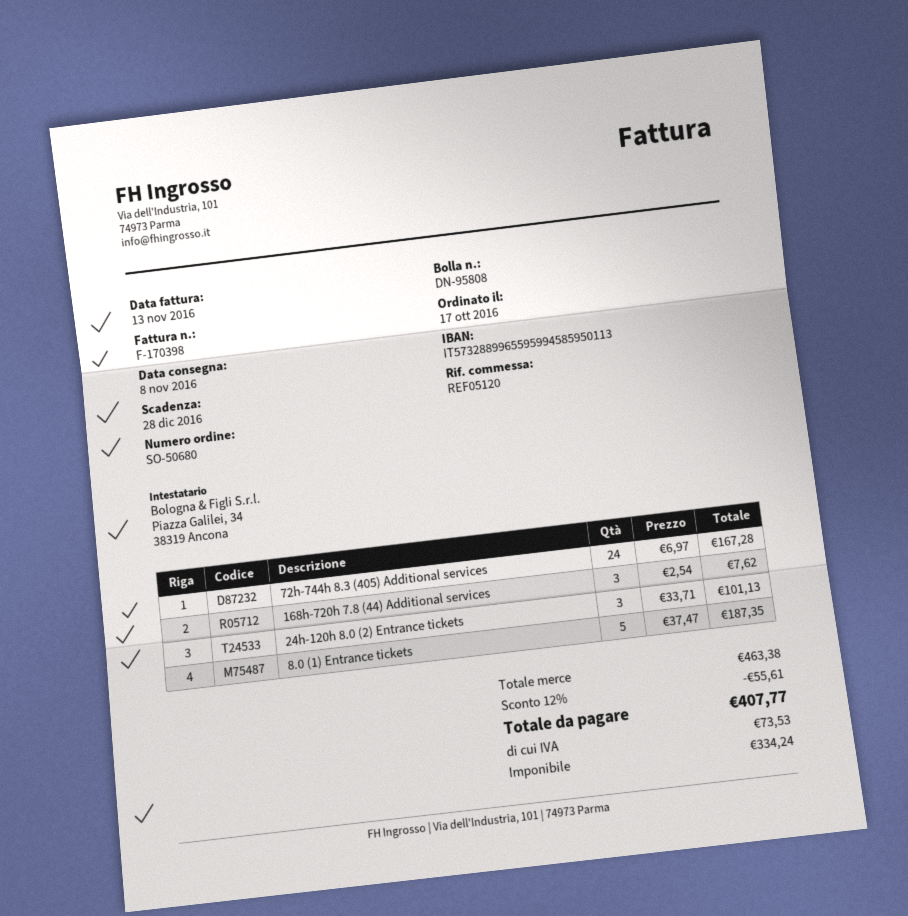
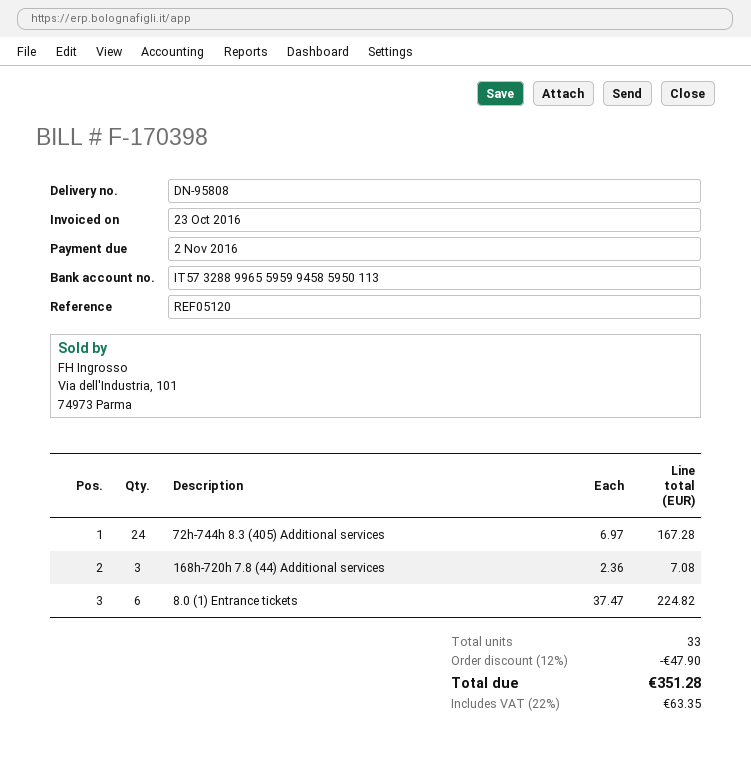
invoice date: 2016-11-13 -> 2016-10-23
due date: 2016-12-28 -> 2016-11-02
168h-720h 7.8 (44) Additional services: 3 x 2.54 = 7.62 -> 3 x 2.36 = 7.08
24h-120h 8.0 (2) Entrance tickets: 3 x 33.71 = 101.13 -> none
8.0 (1) Entrance tickets: 5 x 37.47 = 187.35 -> 6 x 37.47 = 224.82
discount: 12% = 55.61 -> 12% = 47.90
tax: 73.53 -> 63.35
total: 407.77 -> 351.28

